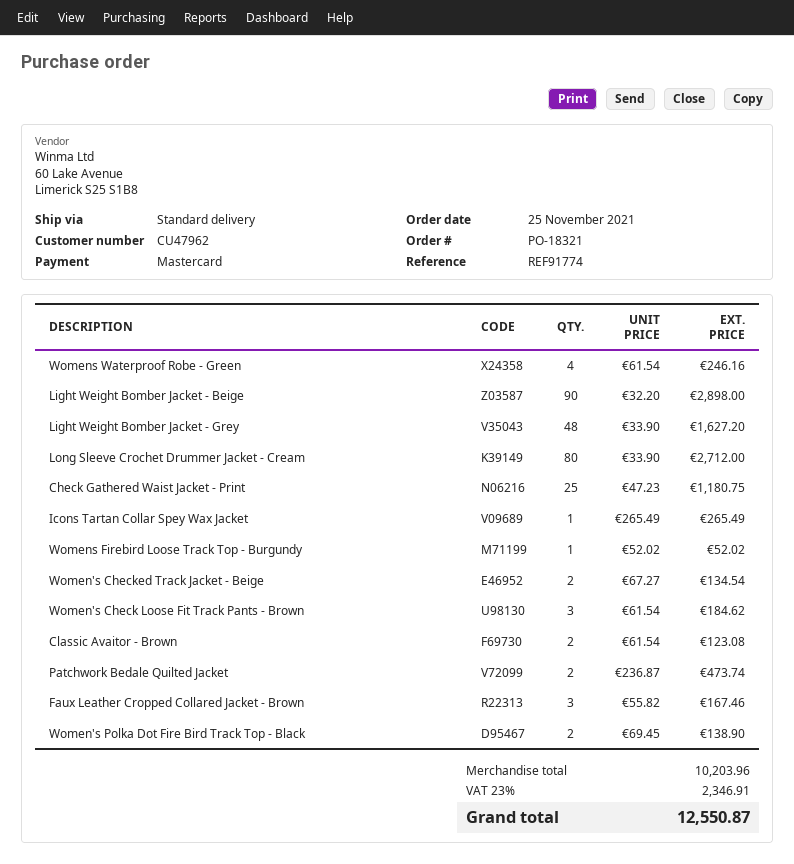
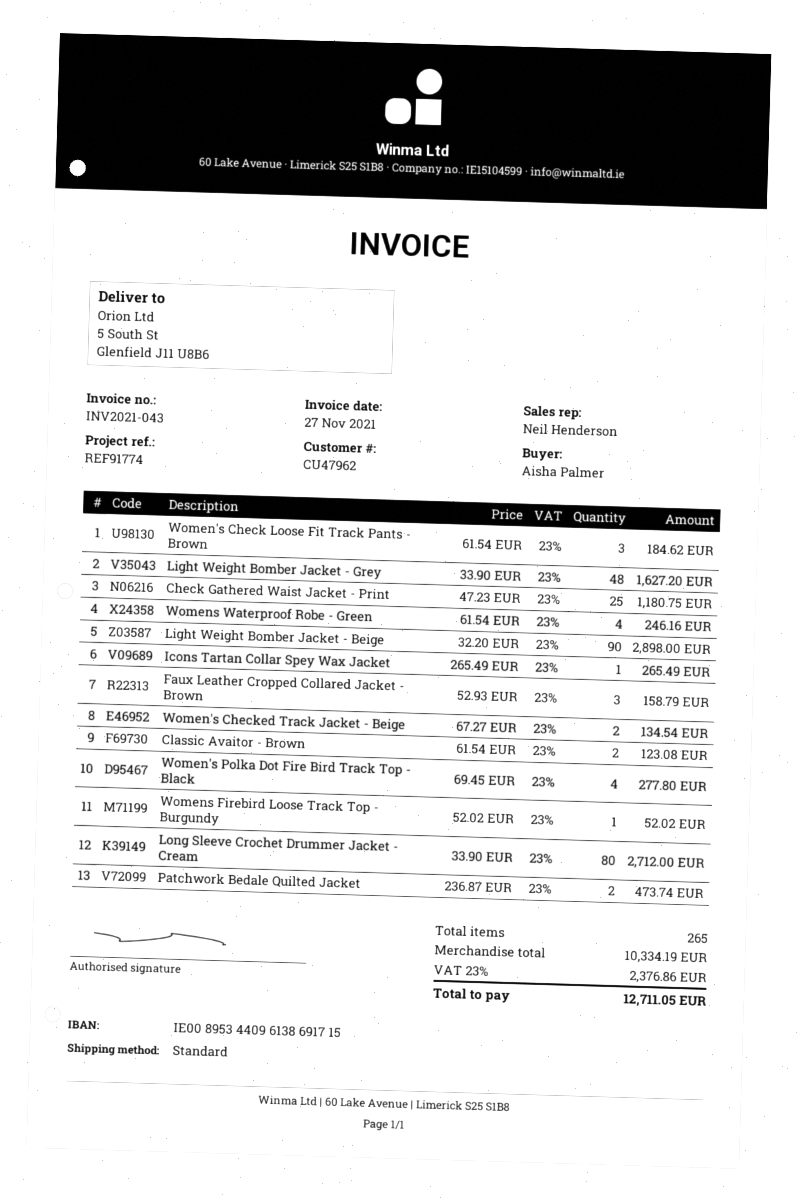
Faux Leather Cropped Collared Jacket - Brown: 3 x 55.82 = 167.46 -> 3 x 52.93 = 158.79
Women's Polka Dot Fire Bird Track Top - Black: 2 x 69.45 = 138.90 -> 4 x 69.45 = 277.80
subtotal: 10203.96 -> 10334.19
tax: 23% = 2346.91 -> 23% = 2376.86
total: 12550.87 -> 12711.05

